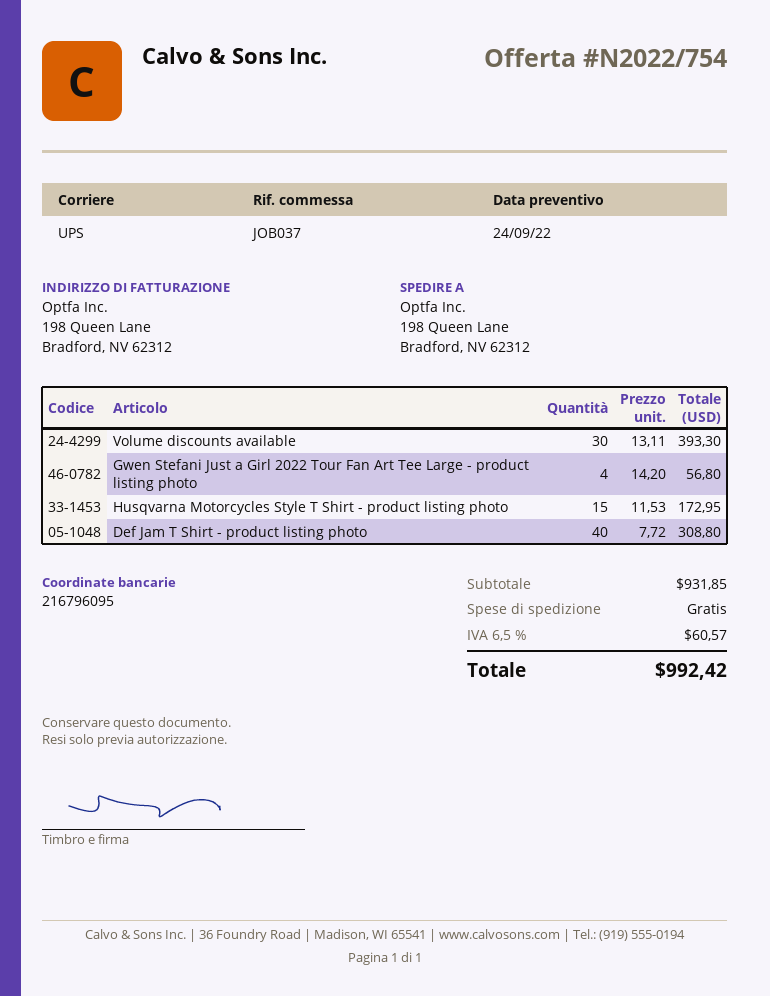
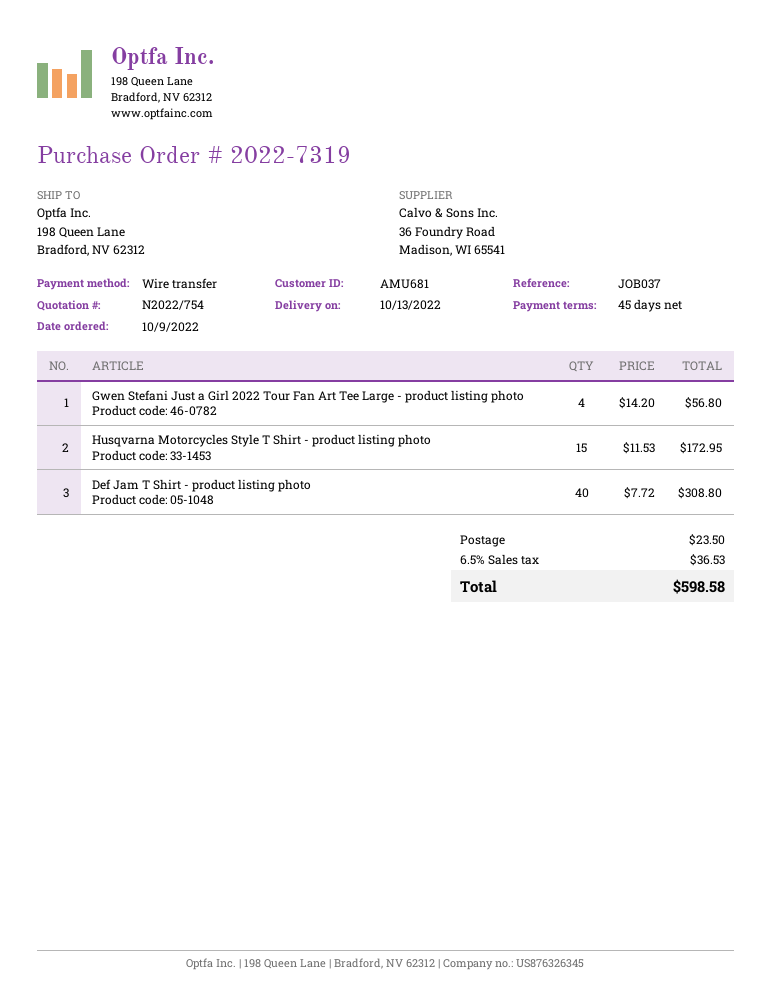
Volume discounts available: 30 x 13.11 = 393.30 -> none
shipping: 0.00 -> 23.50
tax: 6.5% = 60.57 -> 6.5% = 36.53
total: 992.42 -> 598.58

